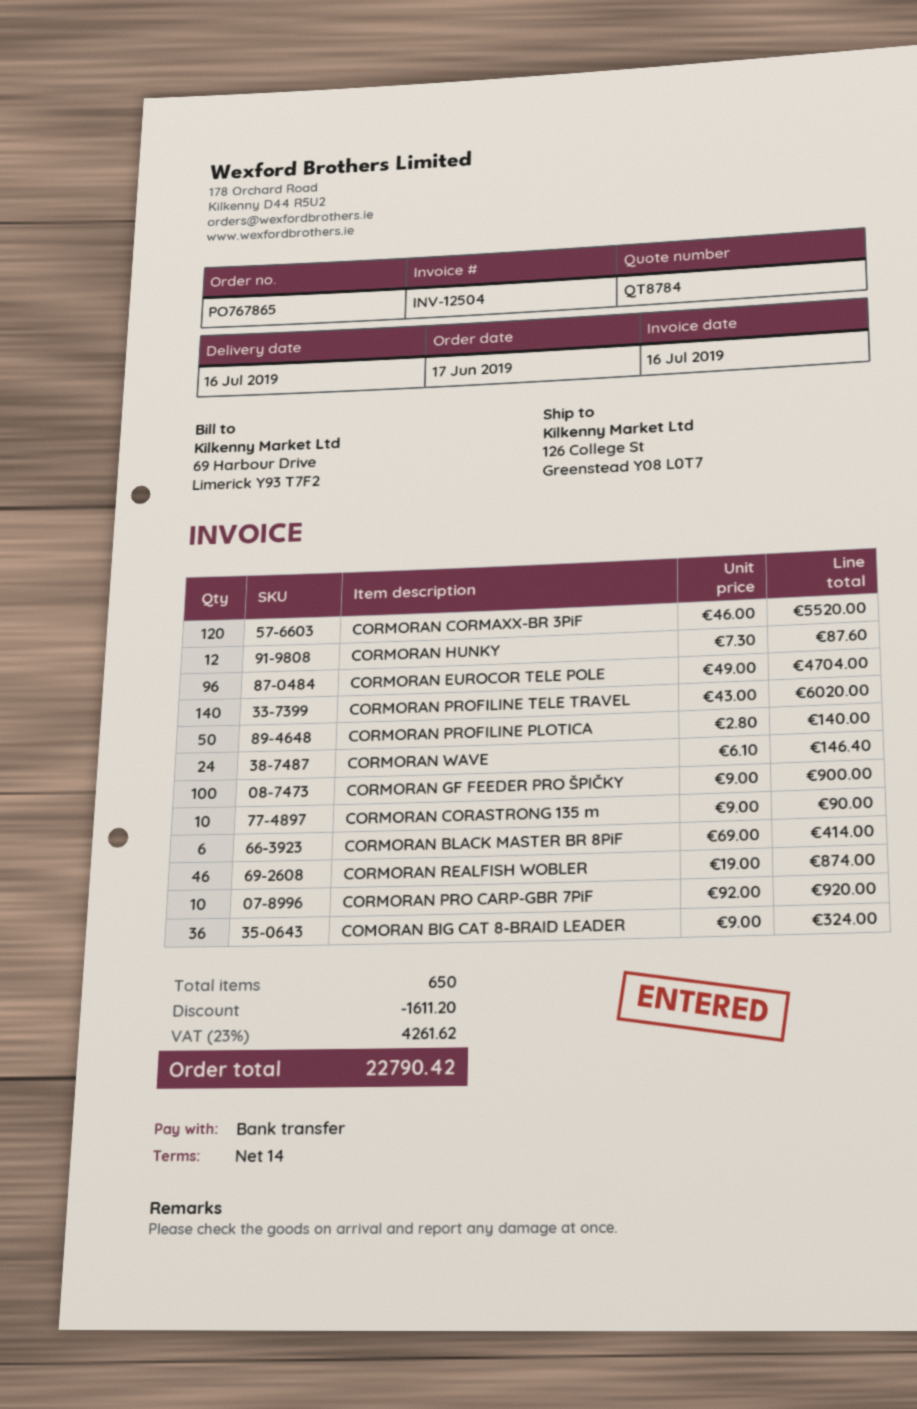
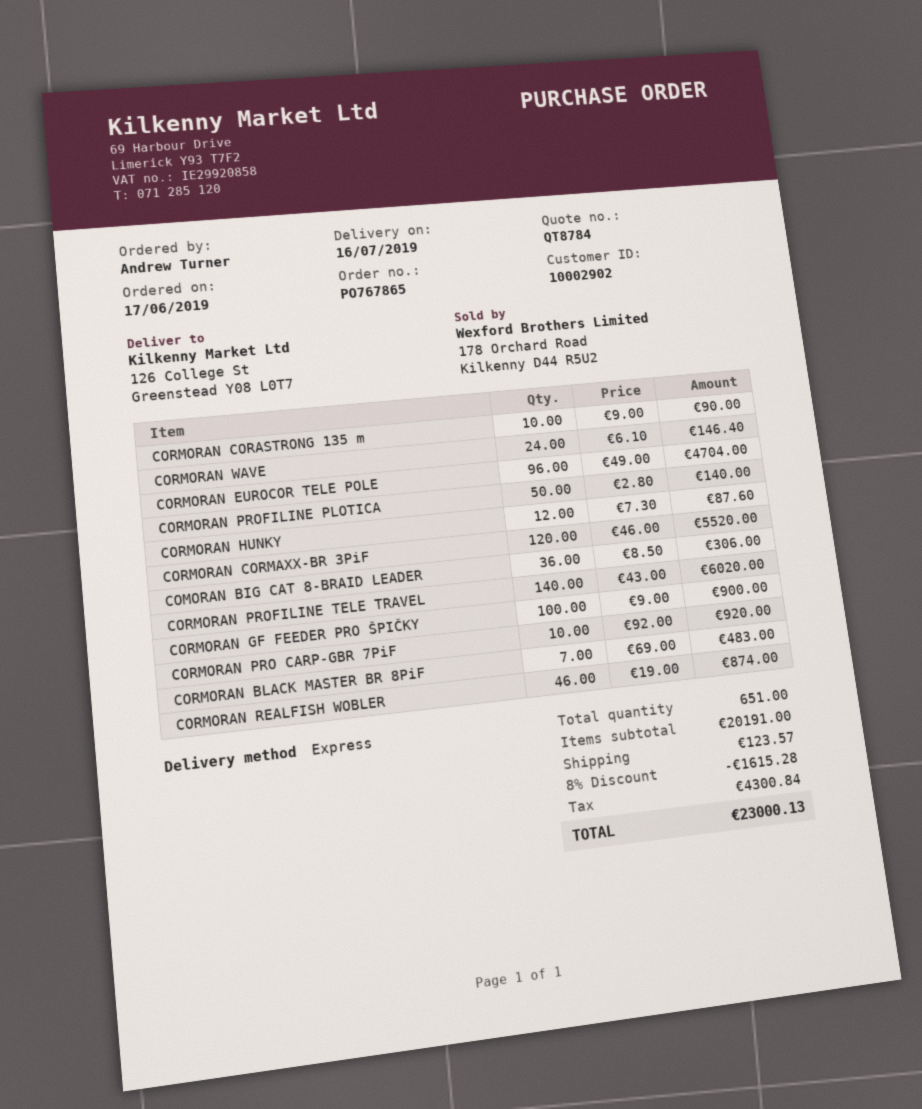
CORMORAN BLACK MASTER BR 8PiF: 6 x 69.00 = 414.00 -> 7 x 69.00 = 483.00
COMORAN BIG CAT 8-BRAID LEADER: 36 x 9.00 = 324.00 -> 36 x 8.50 = 306.00
total quantity: 650 -> 651
discount: 1611.20 -> 1615.28
shipping: none -> 123.57
tax: 4261.62 -> 4300.84
total: 22790.42 -> 23000.13

